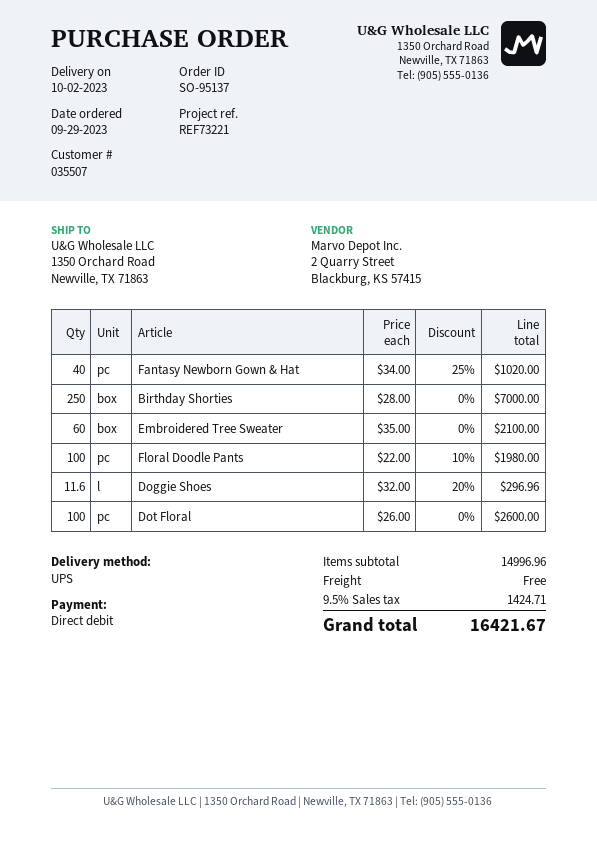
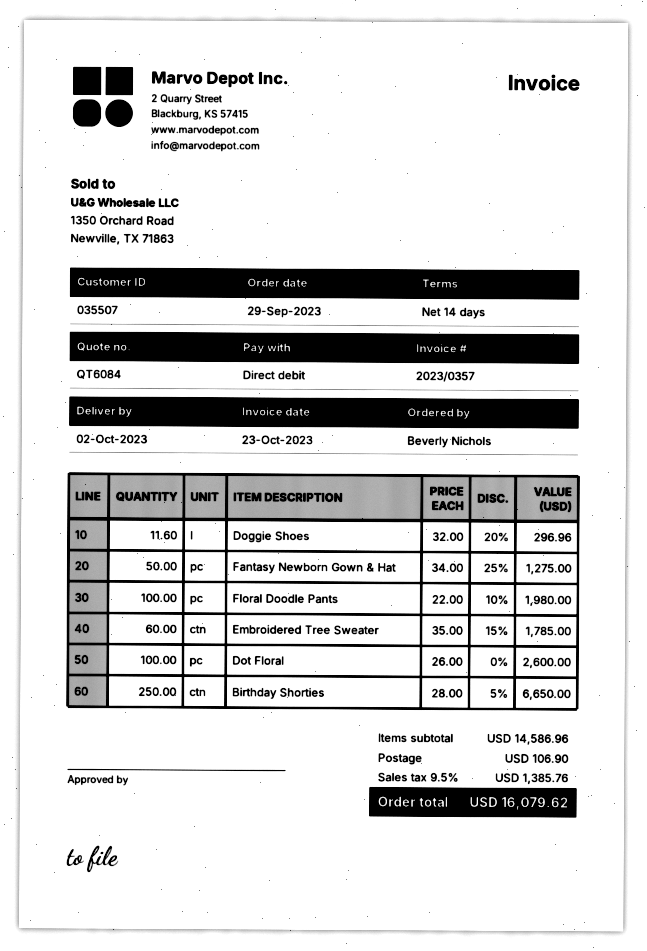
Fantasy Newborn Gown & Hat: 40 x 34.00 - 25% = 1020.00 -> 50 x 34.00 - 25% = 1275.00
Birthday Shorties: 250 x 28.00 = 7000.00 -> 250 x 28.00 - 5% = 6650.00
Embroidered Tree Sweater: 60 x 35.00 = 2100.00 -> 60 x 35.00 - 15% = 1785.00
subtotal: 14996.96 -> 14586.96
shipping: 0.00 -> 106.90
tax: 9.5% = 1424.71 -> 9.5% = 1385.76
total: 16421.67 -> 16079.62

